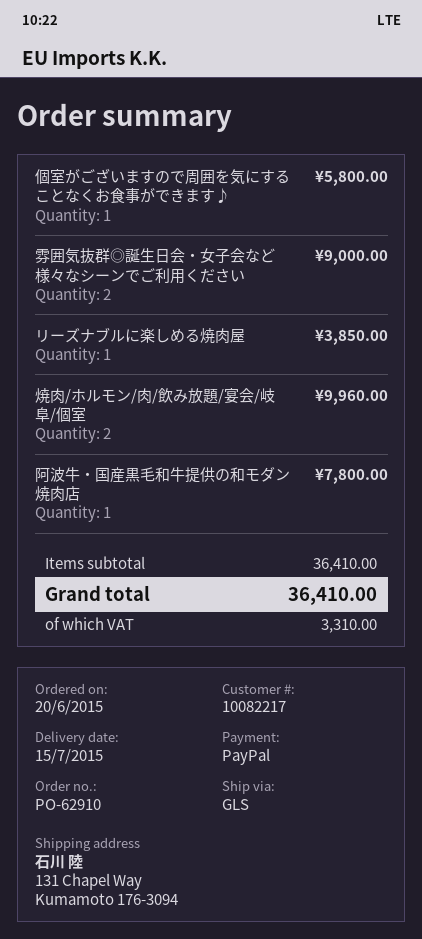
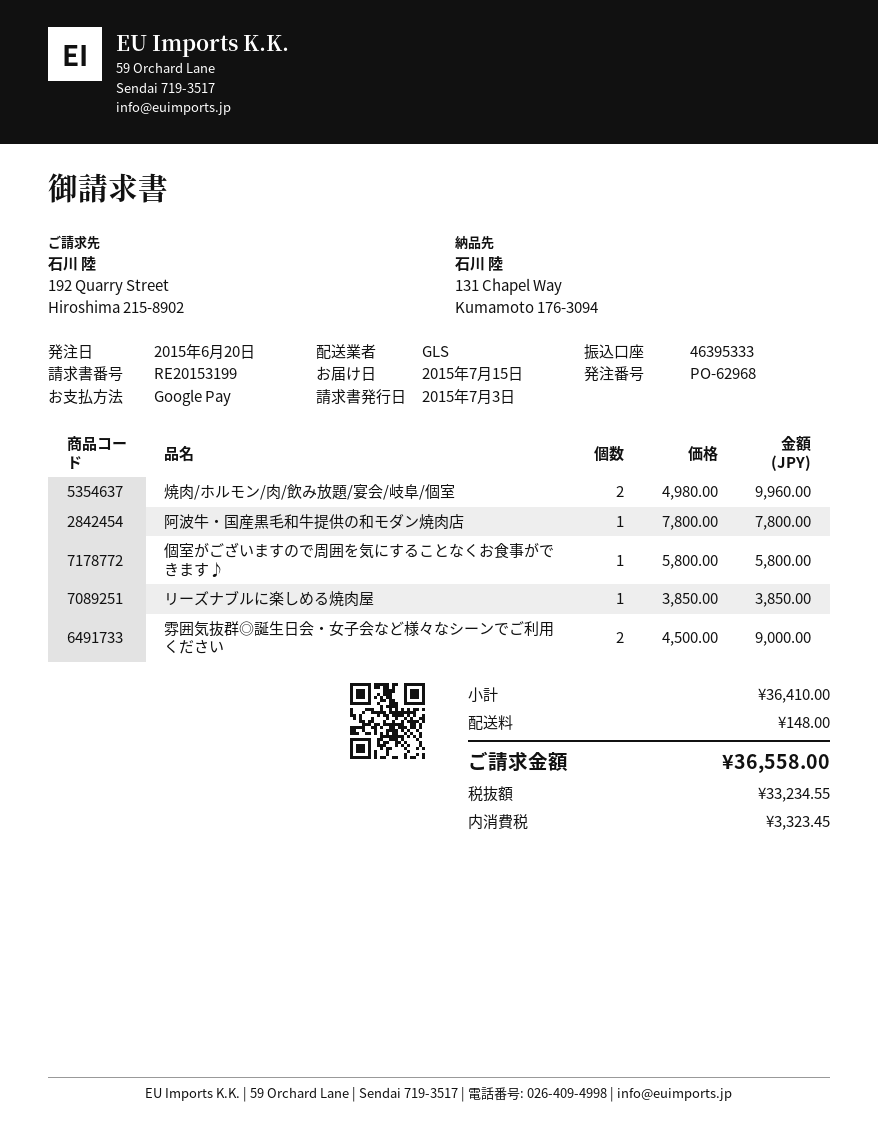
order number: PO-62910 -> PO-62968
payment method: PayPal -> Google Pay
shipping: none -> 148.00
tax: 3310.00 -> 3323.45
total: 36410.00 -> 36558.00

